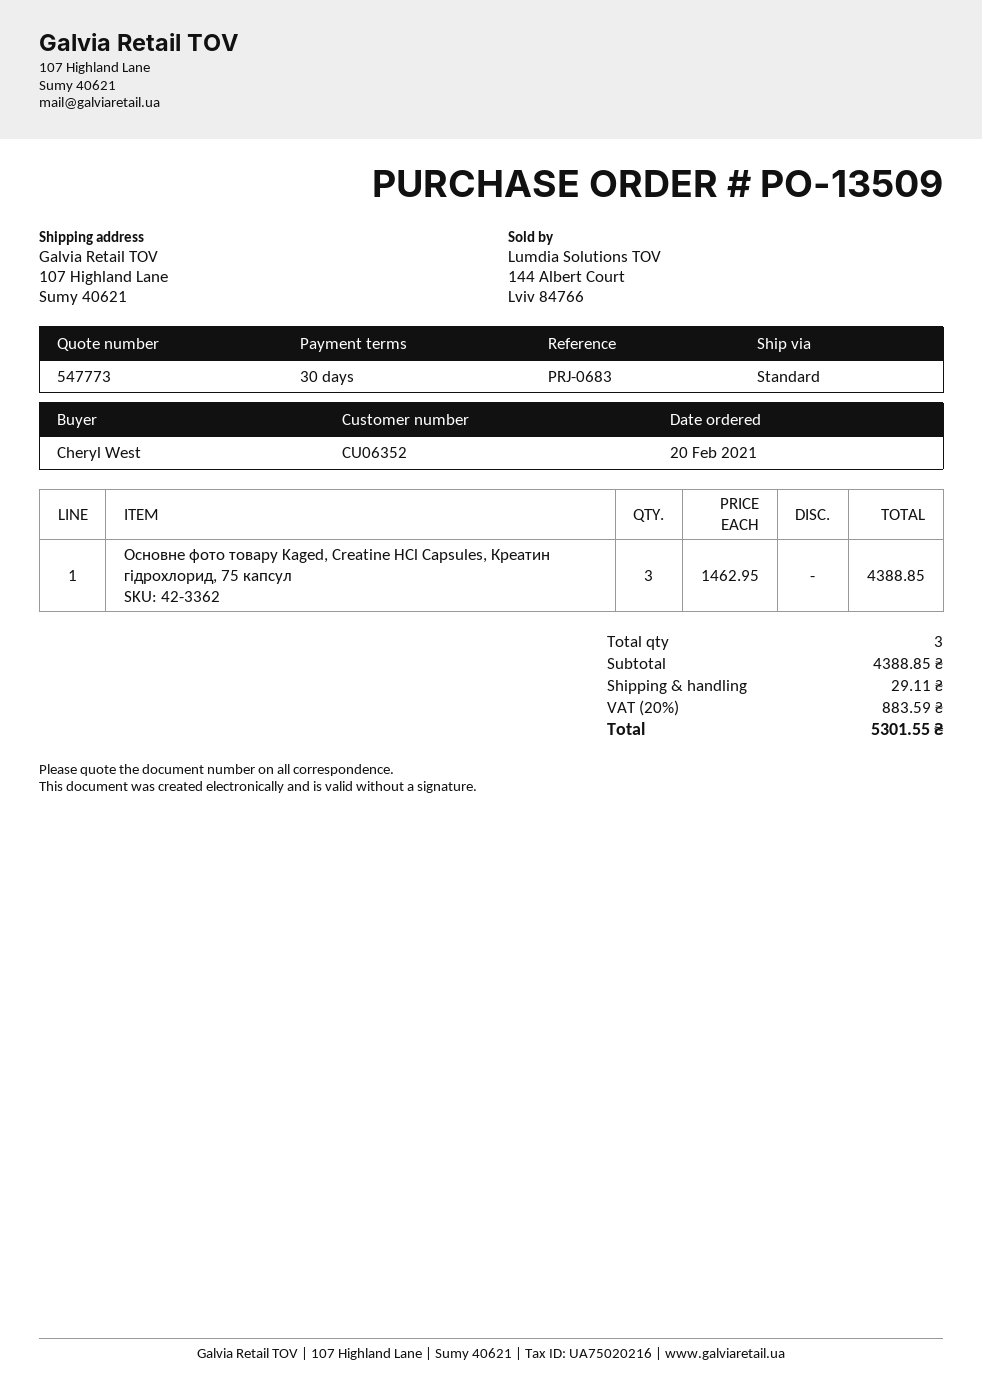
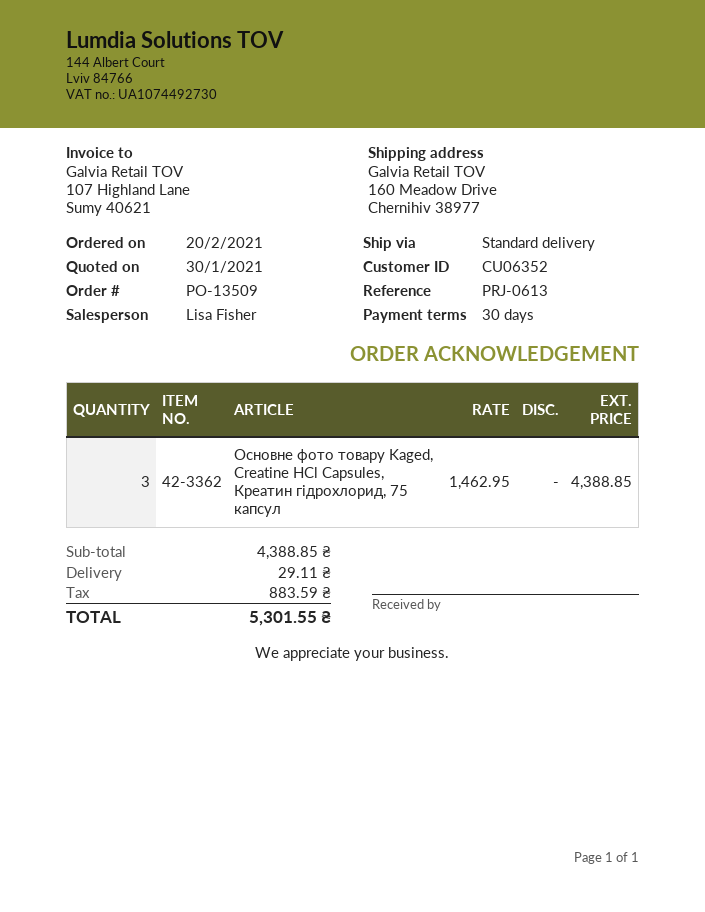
reference: PRJ-0683 -> PRJ-0613
ship to: 107 Highland Lane, Sumy 40621 -> 160 Meadow Drive, Chernihiv 38977

